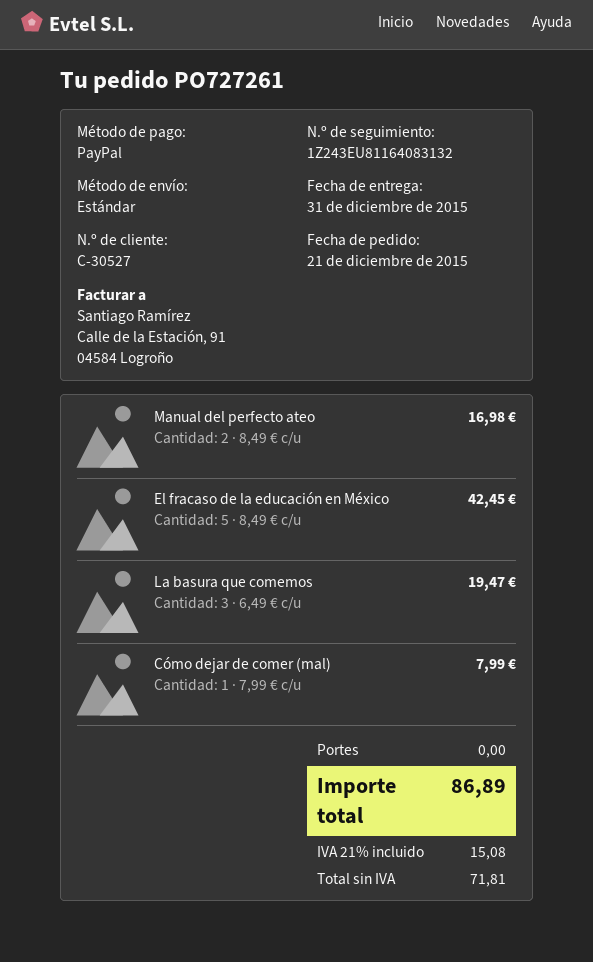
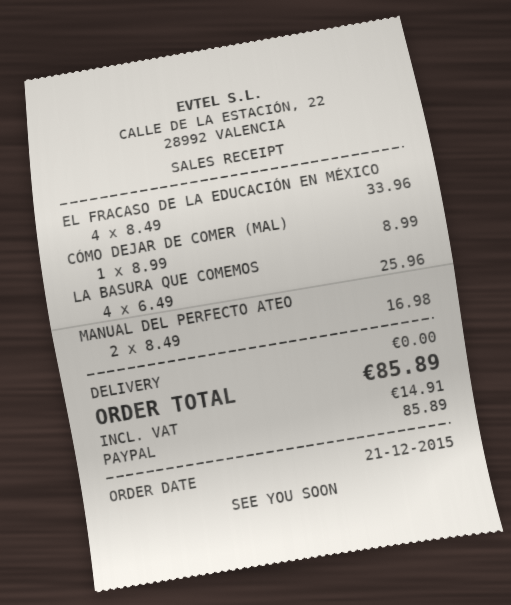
El fracaso de la educación en México: 5 x 8.49 = 42.45 -> 4 x 8.49 = 33.96
La basura que comemos: 3 x 6.49 = 19.47 -> 4 x 6.49 = 25.96
Cómo dejar de comer (mal): 1 x 7.99 = 7.99 -> 1 x 8.99 = 8.99
tax: 15.08 -> 14.91
total: 86.89 -> 85.89

